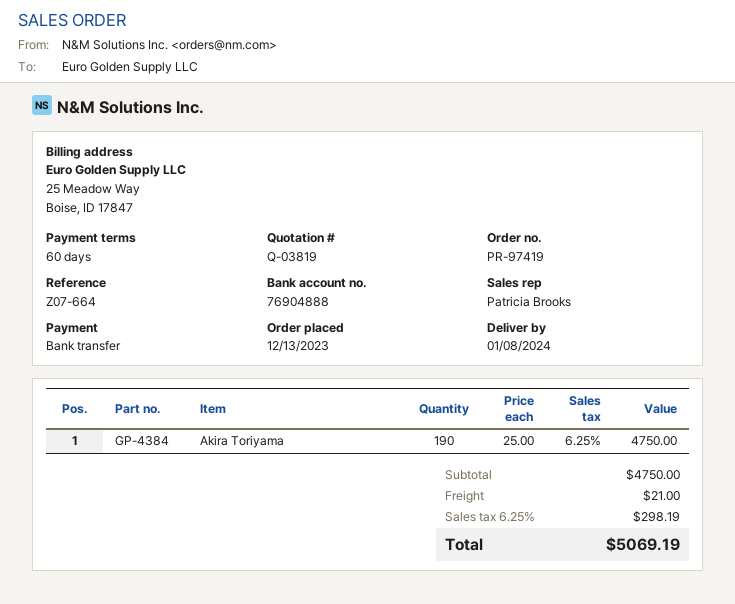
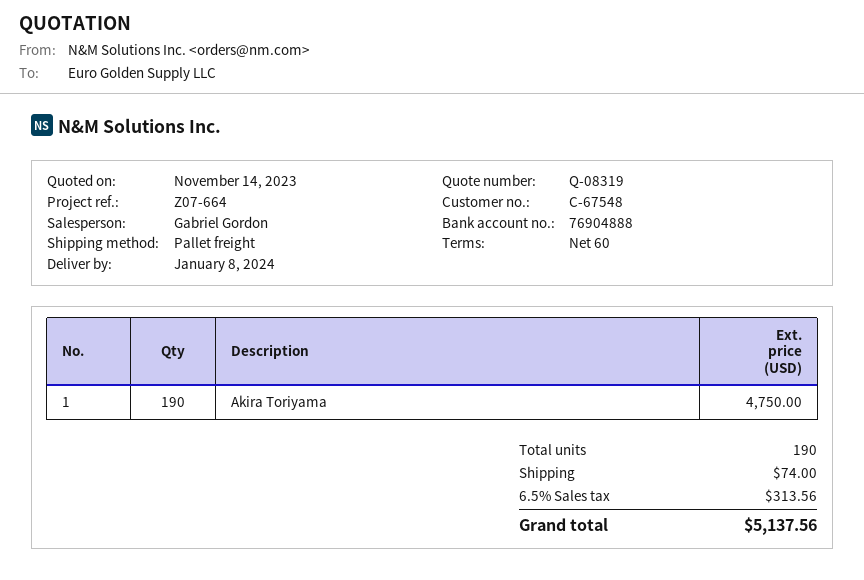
quote number: Q-03819 -> Q-08319
sales rep: Patricia Brooks -> Gabriel Gordon
shipping: 21.00 -> 74.00
tax: 6.25% = 298.19 -> 6.5% = 313.56
total: 5069.19 -> 5137.56

